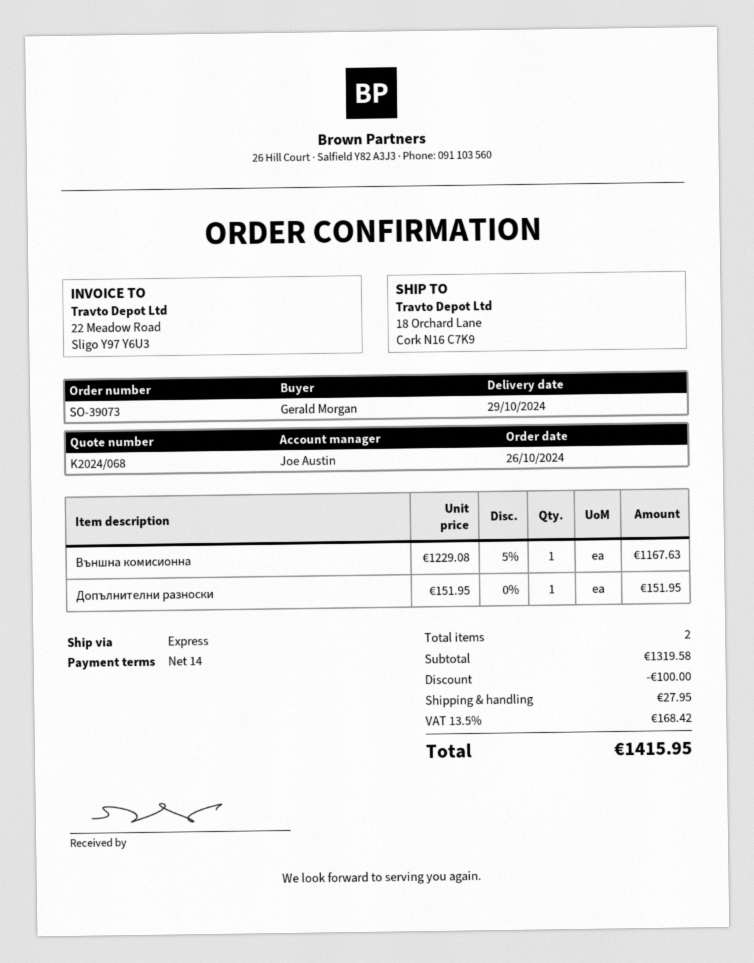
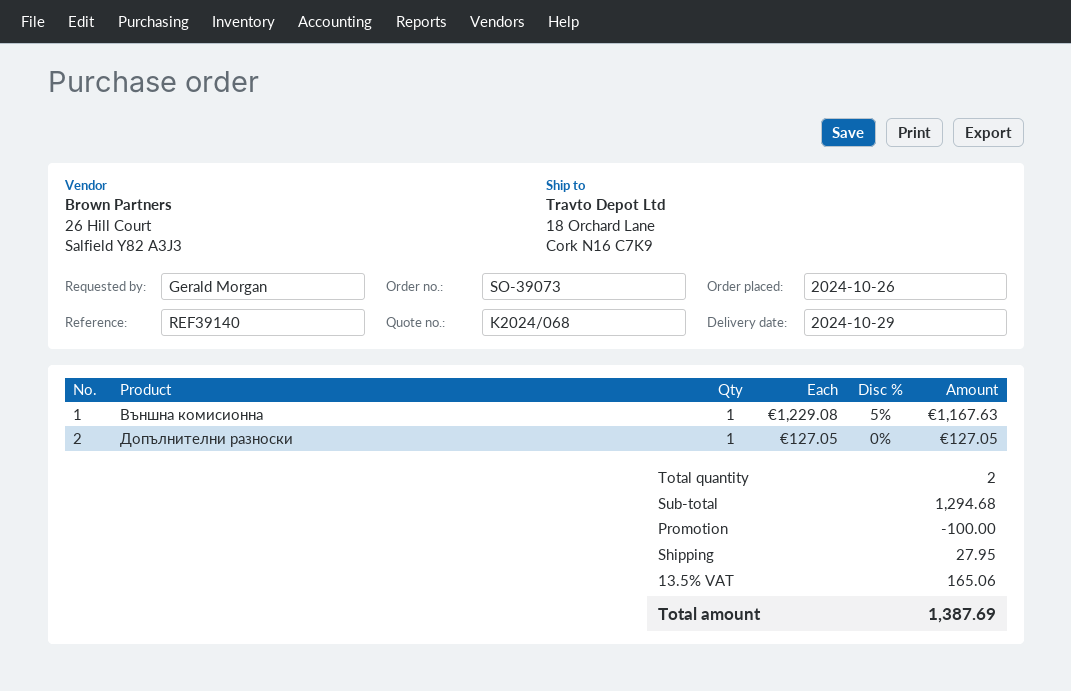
Допълнителни разноски: 1 x 151.95 = 151.95 -> 1 x 127.05 = 127.05
subtotal: 1319.58 -> 1294.68
tax: 13.5% = 168.42 -> 13.5% = 165.06
total: 1415.95 -> 1387.69

